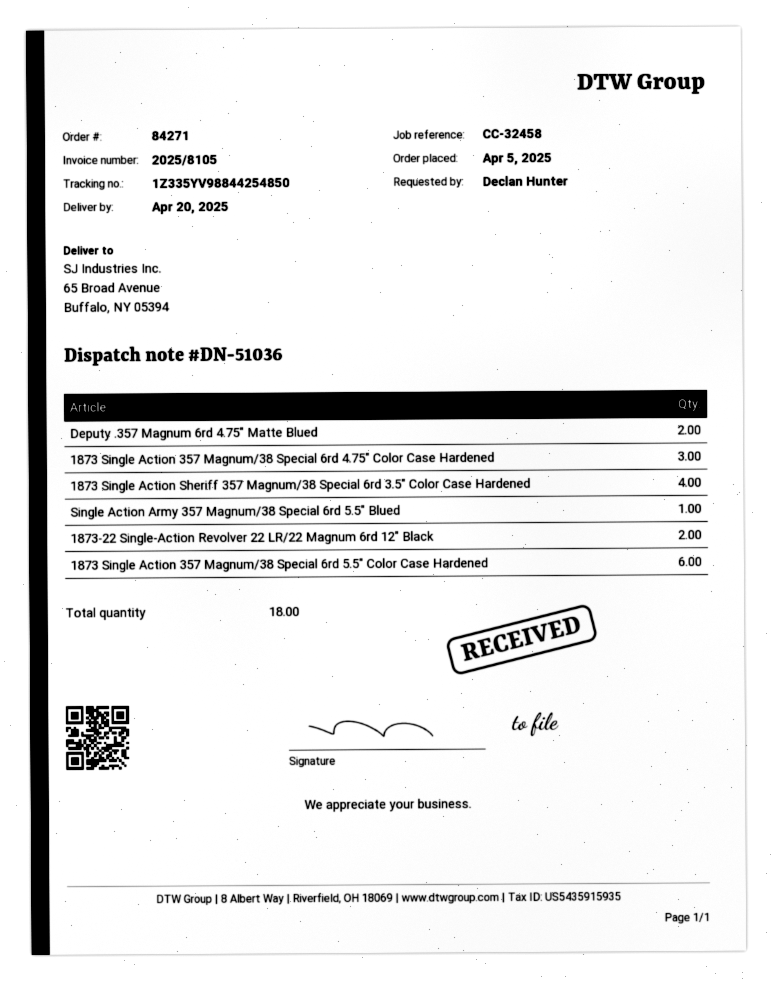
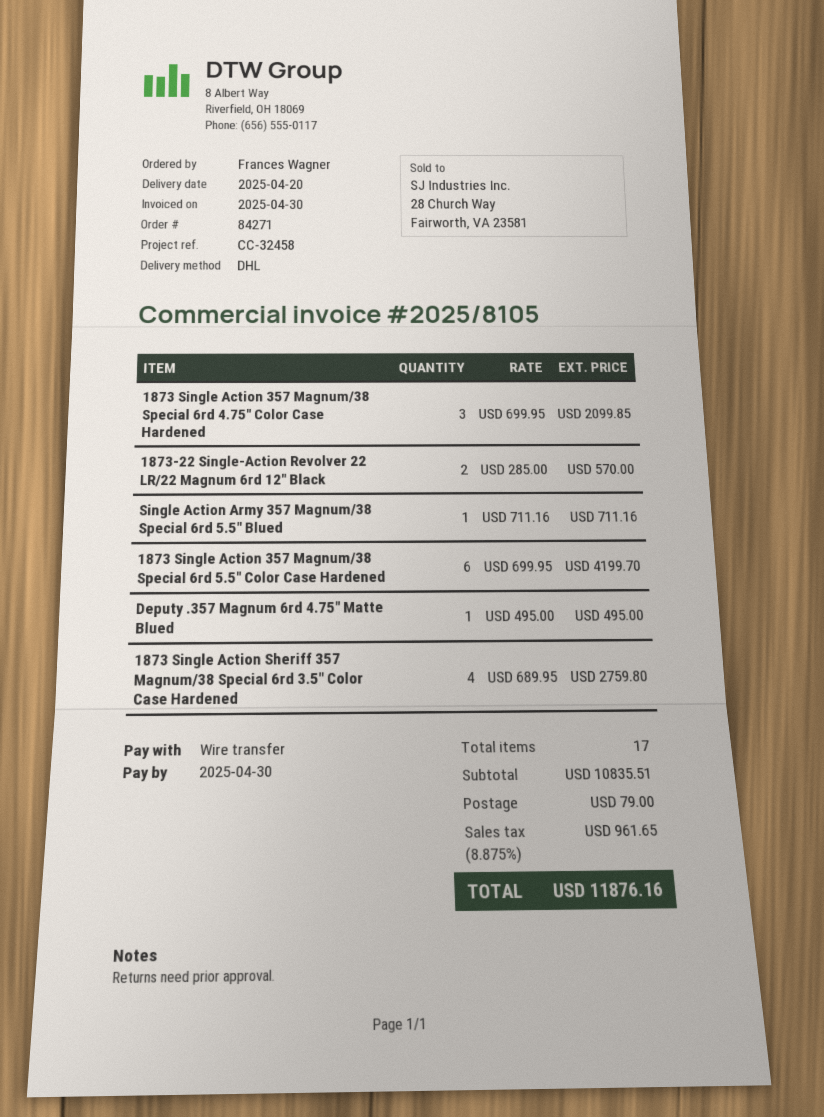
ordered by: Declan Hunter -> Frances Wagner
Deputy .357 Magnum 6rd 4.75" Matte Blued: 2 -> 1
total quantity: 18 -> 17

